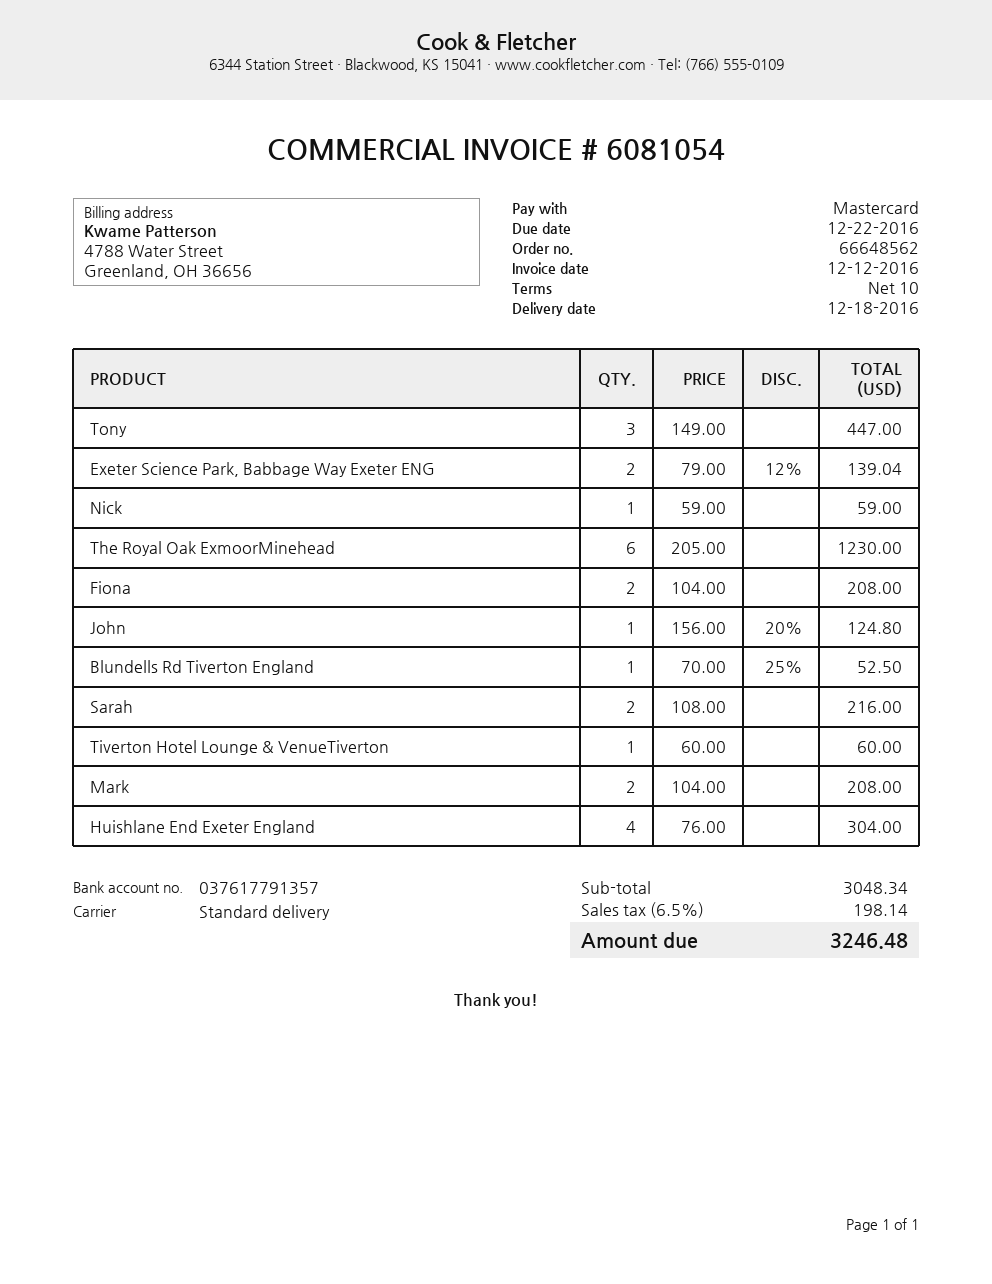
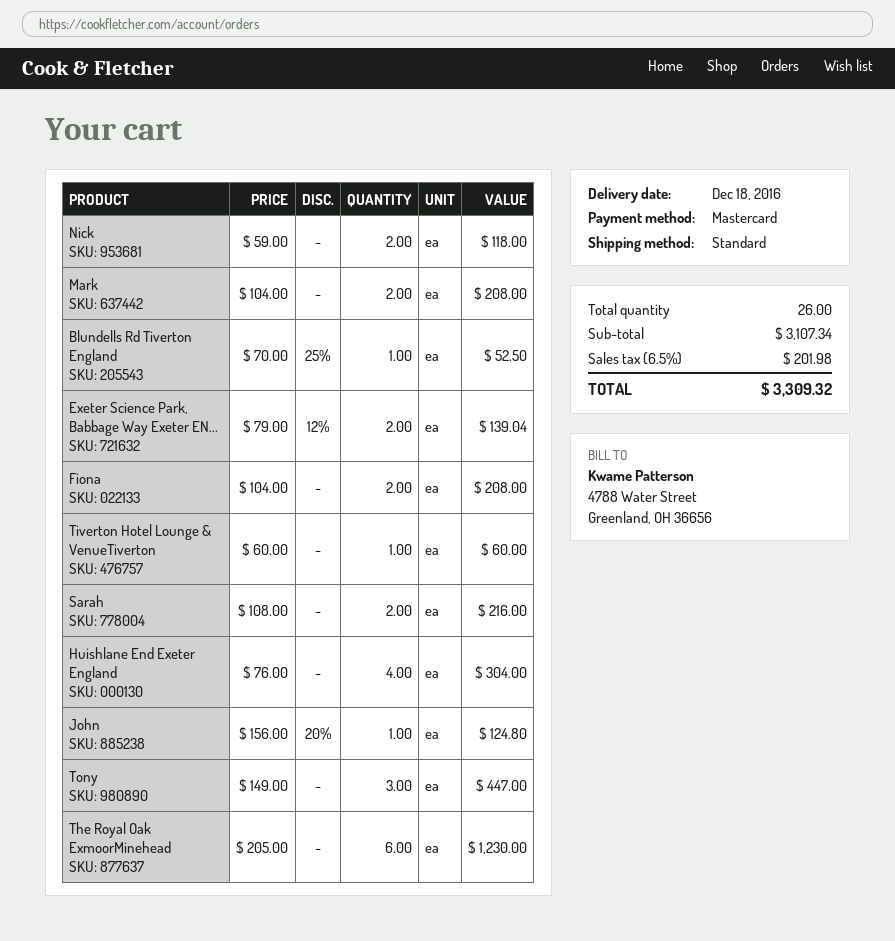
Nick: 1 x 59.00 = 59.00 -> 2 x 59.00 = 118.00
subtotal: 3048.34 -> 3107.34
tax: 6.5% = 198.14 -> 6.5% = 201.98
total: 3246.48 -> 3309.32

